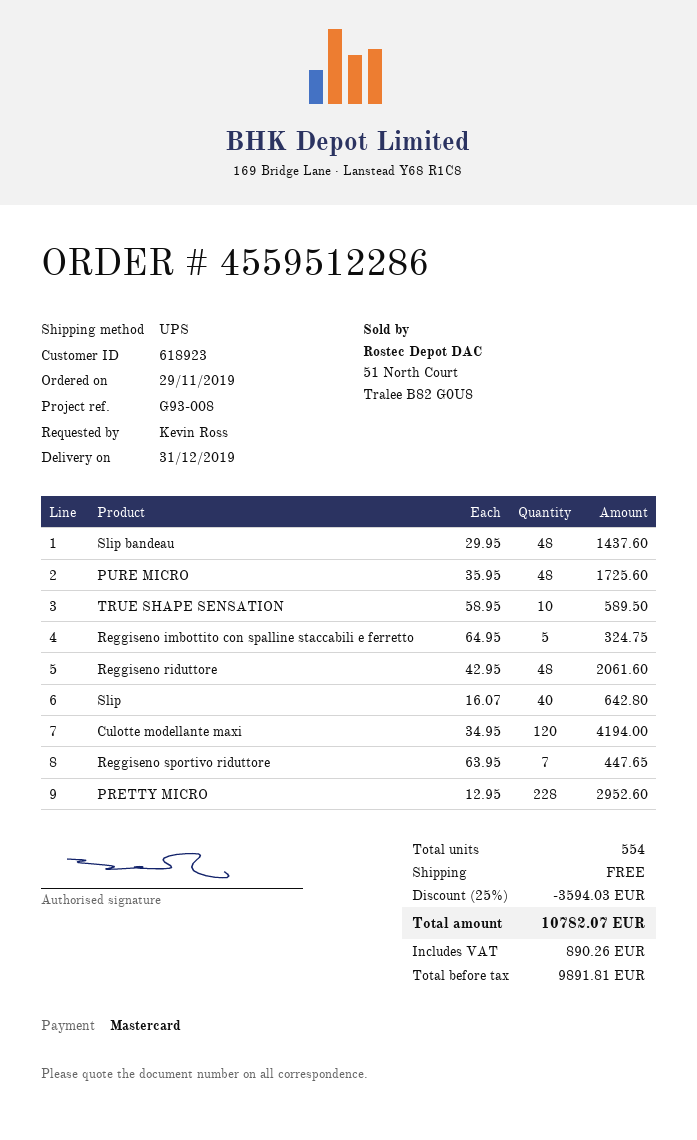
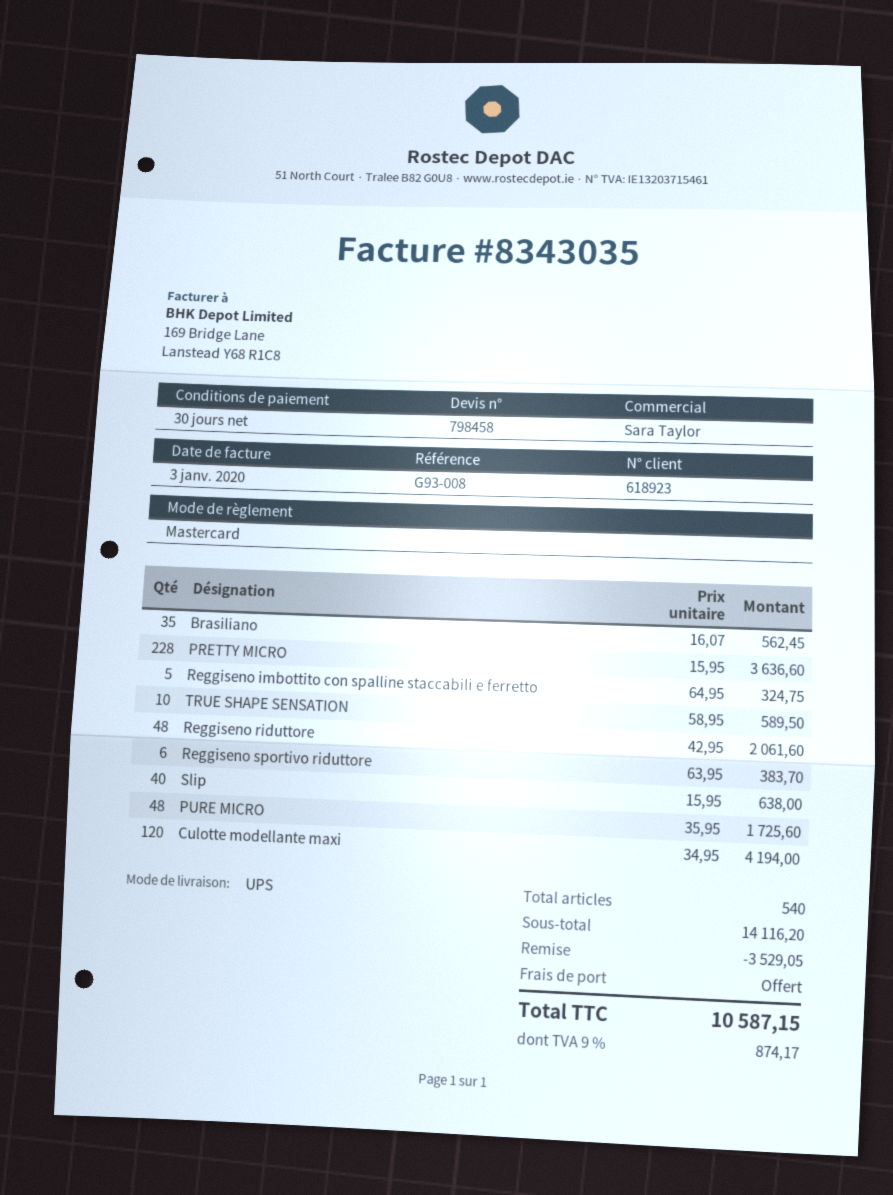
Slip bandeau: 48 x 29.95 = 1437.60 -> none
Slip: 40 x 16.07 = 642.80 -> 40 x 15.95 = 638.00
Reggiseno sportivo riduttore: 7 x 63.95 = 447.65 -> 6 x 63.95 = 383.70
PRETTY MICRO: 228 x 12.95 = 2952.60 -> 228 x 15.95 = 3636.60
Brasiliano: none -> 35 x 16.07 = 562.45
total quantity: 554 -> 540
discount: 3594.03 -> 3529.05
tax: 890.26 -> 874.17
total: 10782.07 -> 10587.15

